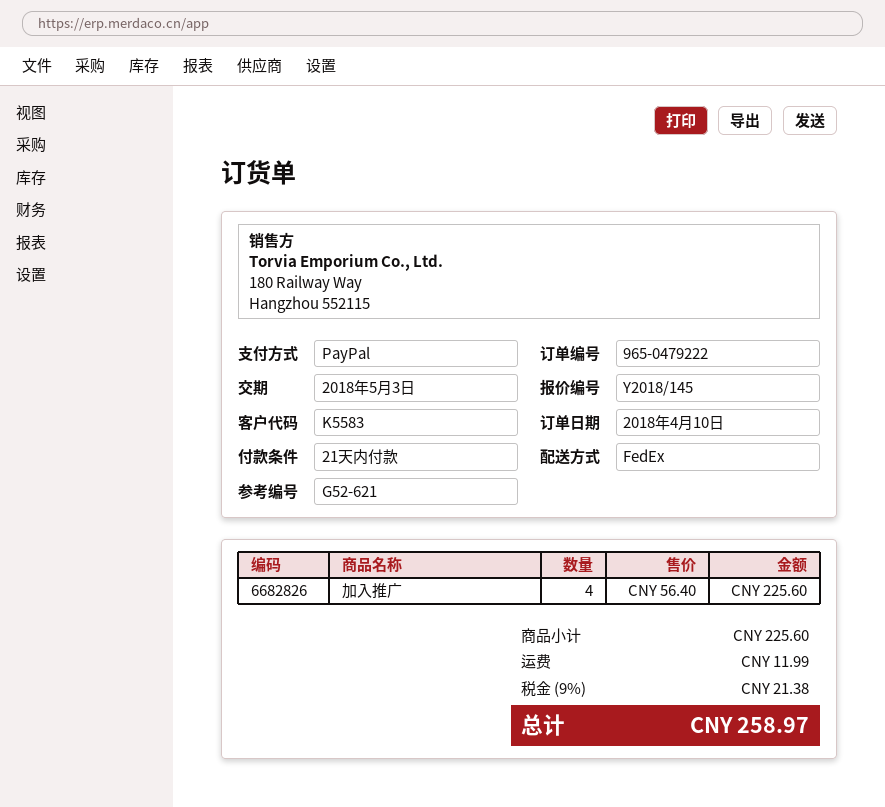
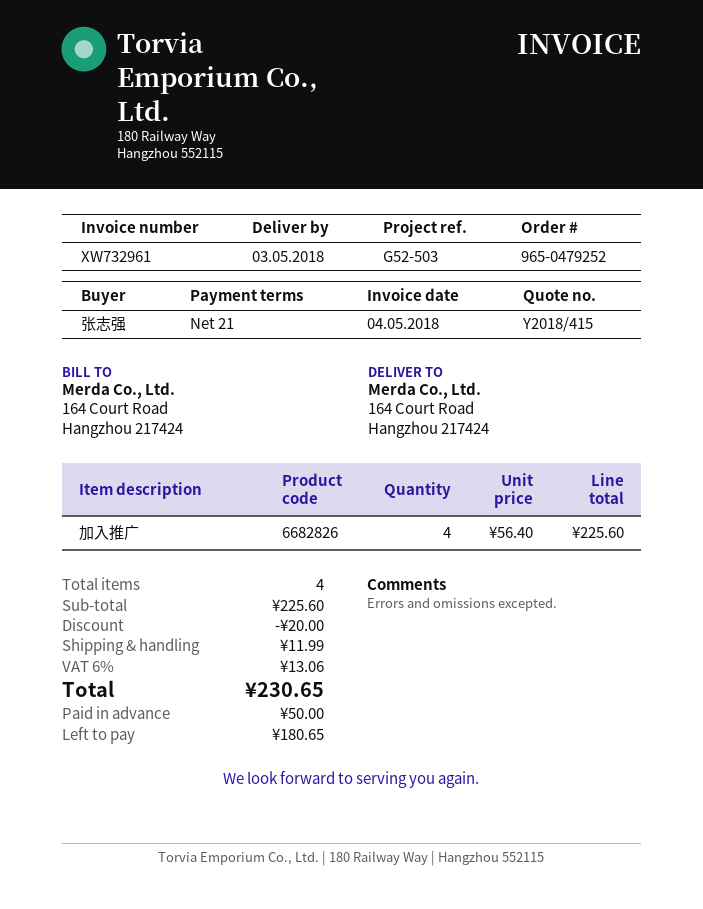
quote number: Y2018/145 -> Y2018/415
order number: 965-0479222 -> 965-0479252
reference: G52-621 -> G52-503
discount: none -> 20.00
tax: 9% = 21.38 -> 6% = 13.06
total: 258.97 -> 230.65

